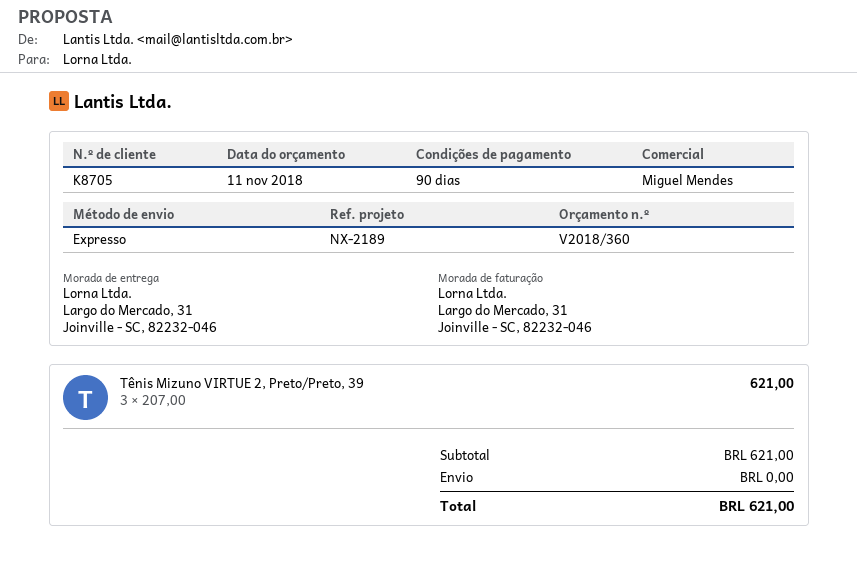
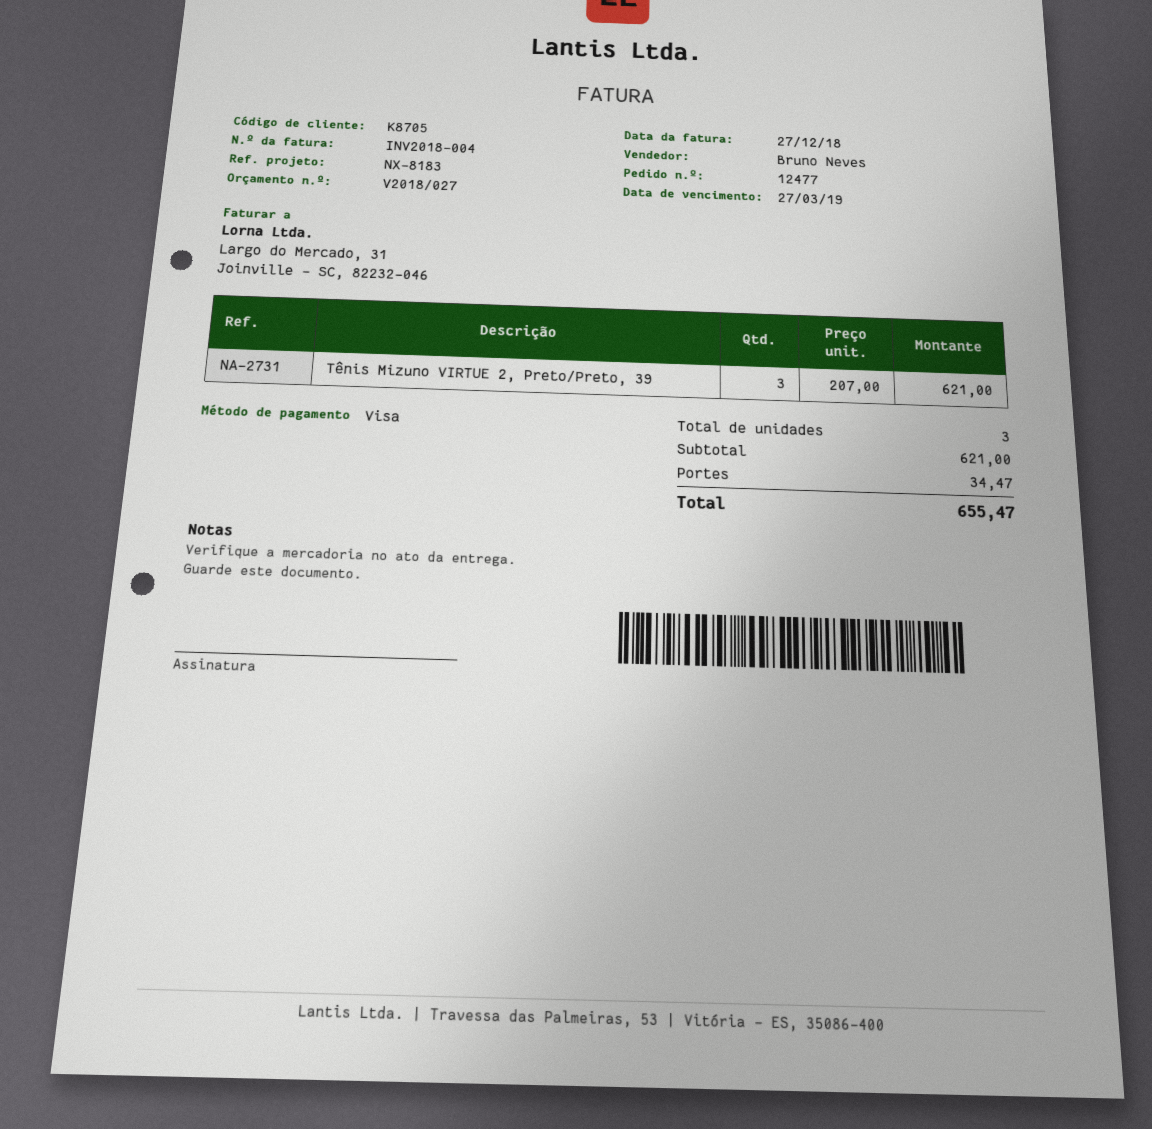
quote number: V2018/360 -> V2018/027
reference: NX-2189 -> NX-8183
sales rep: Miguel Mendes -> Bruno Neves
shipping: 0.00 -> 34.47
total: 621.00 -> 655.47

